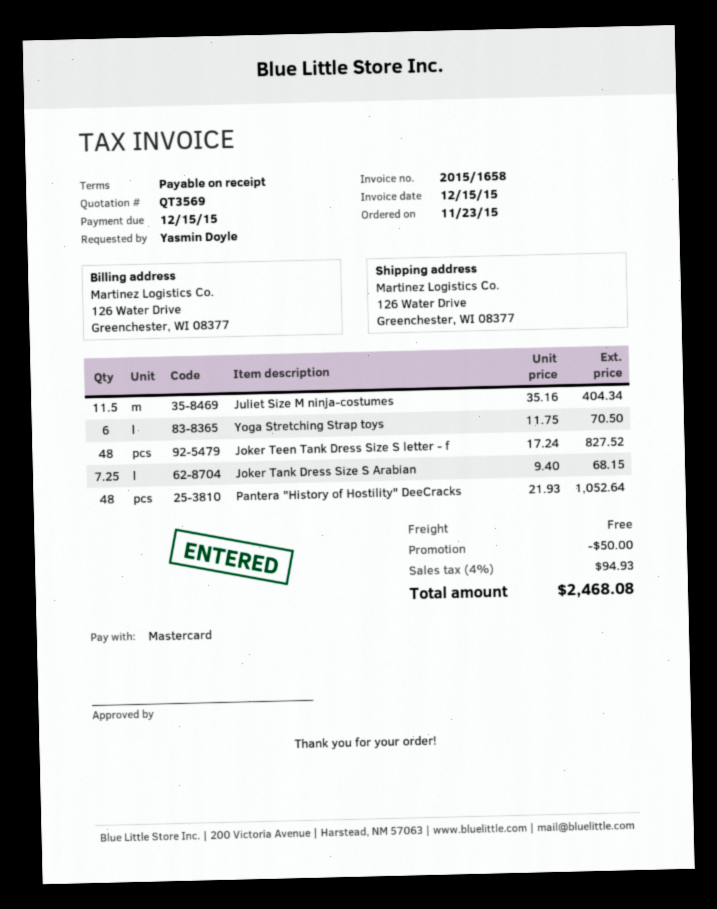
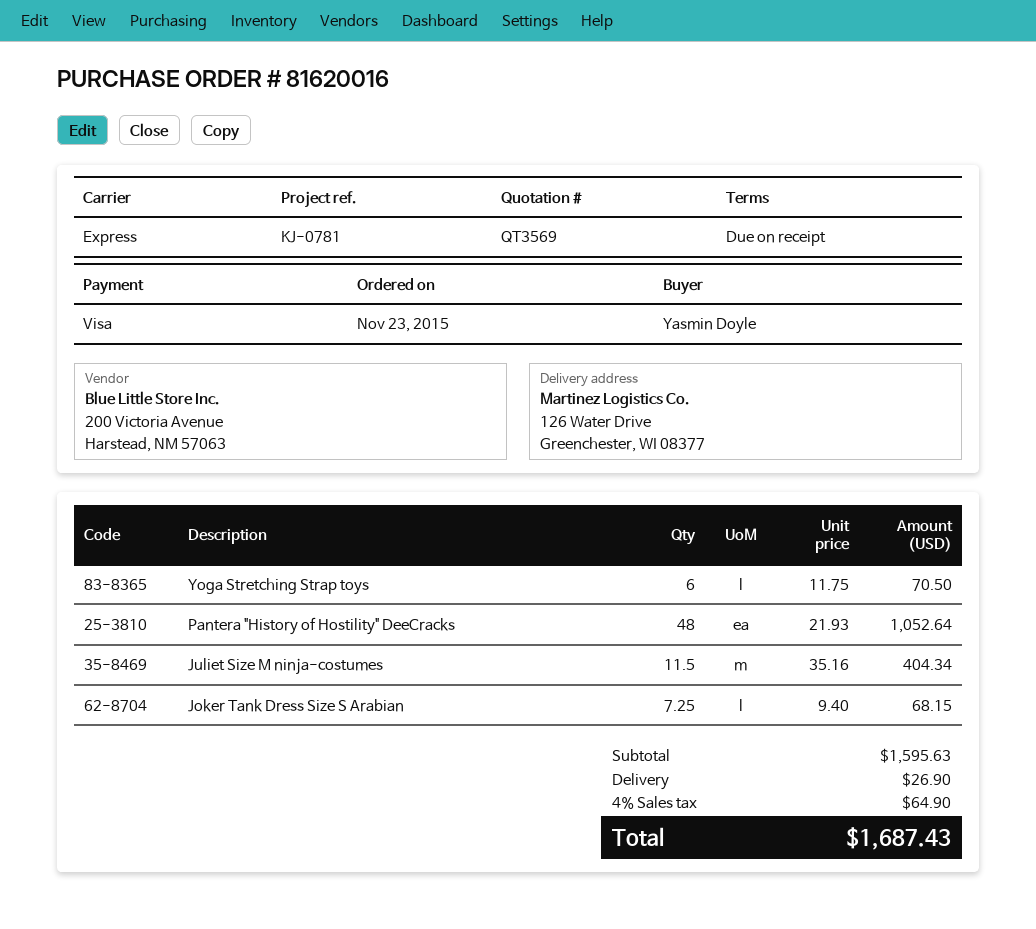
payment method: Mastercard -> Visa
Joker Teen Tank Dress Size S letter - f: 48 x 17.24 = 827.52 -> none
discount: 50.00 -> none
shipping: 0.00 -> 26.90
tax: 4% = 94.93 -> 4% = 64.90
total: 2468.08 -> 1687.43

